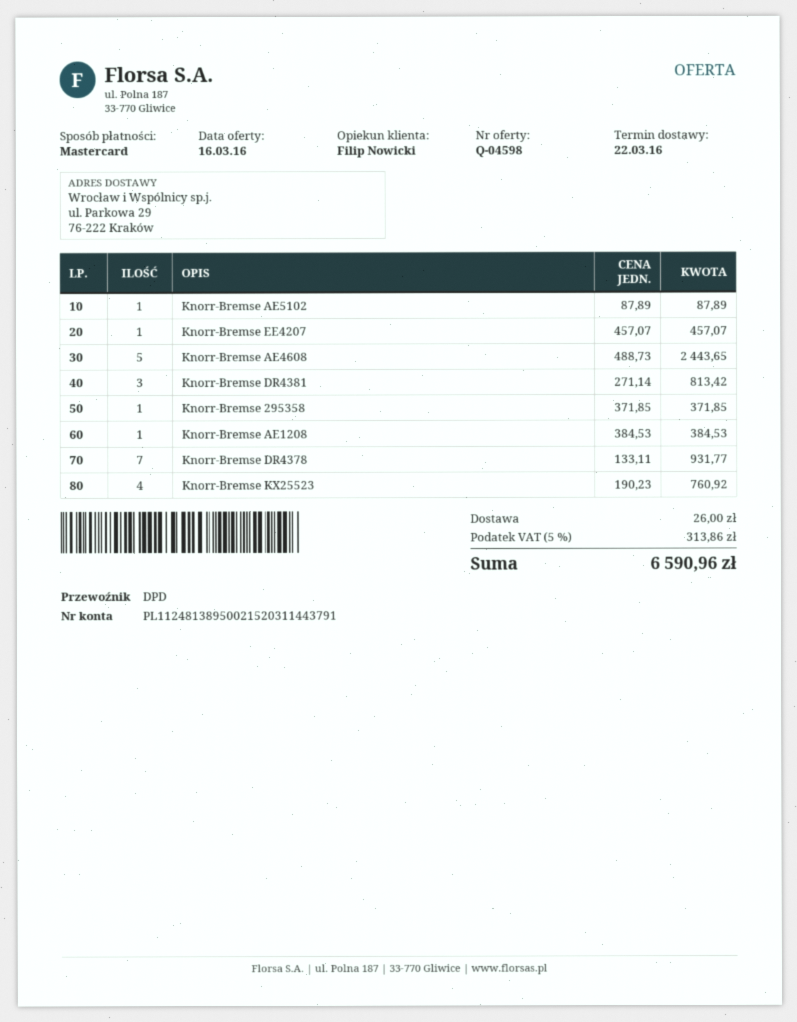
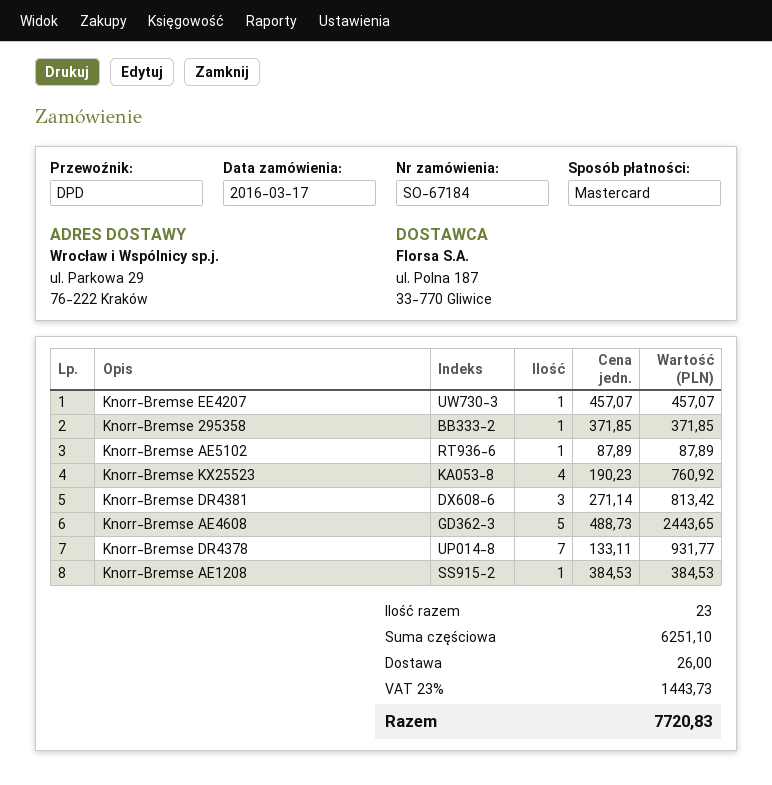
tax: 5% = 313.86 -> 23% = 1443.73
total: 6590.96 -> 7720.83

